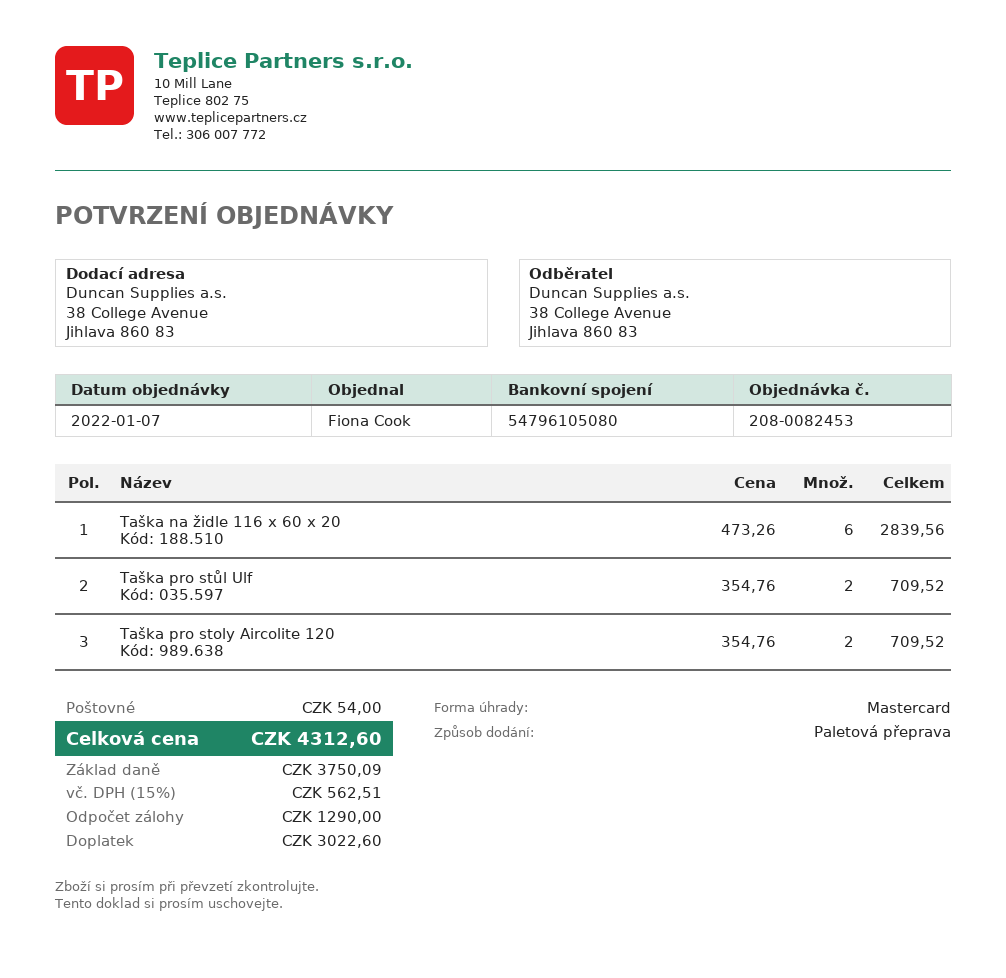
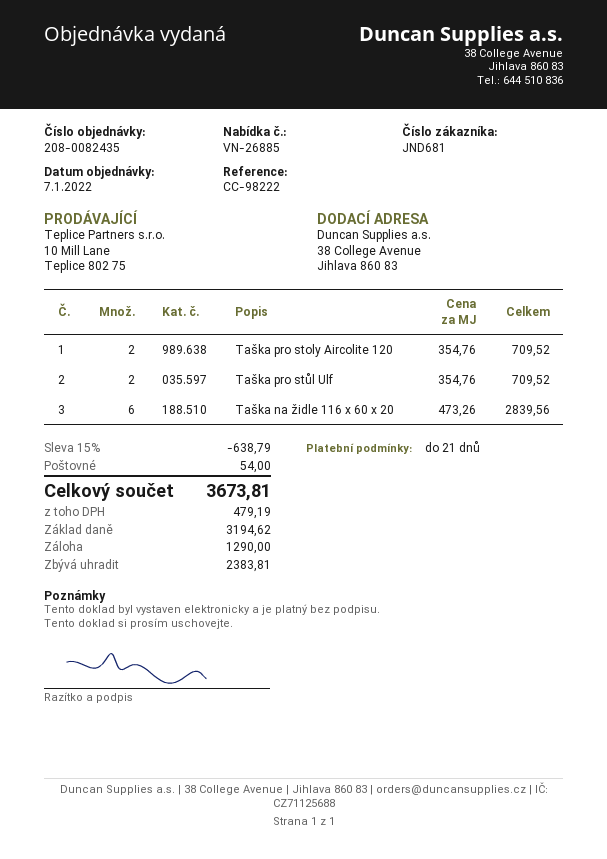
order number: 208-0082453 -> 208-0082435
discount: none -> 15% = 638.79
net: 3750.09 -> 3194.62
tax: 562.51 -> 479.19
total: 4312.60 -> 3673.81
balance: 3022.60 -> 2383.81

